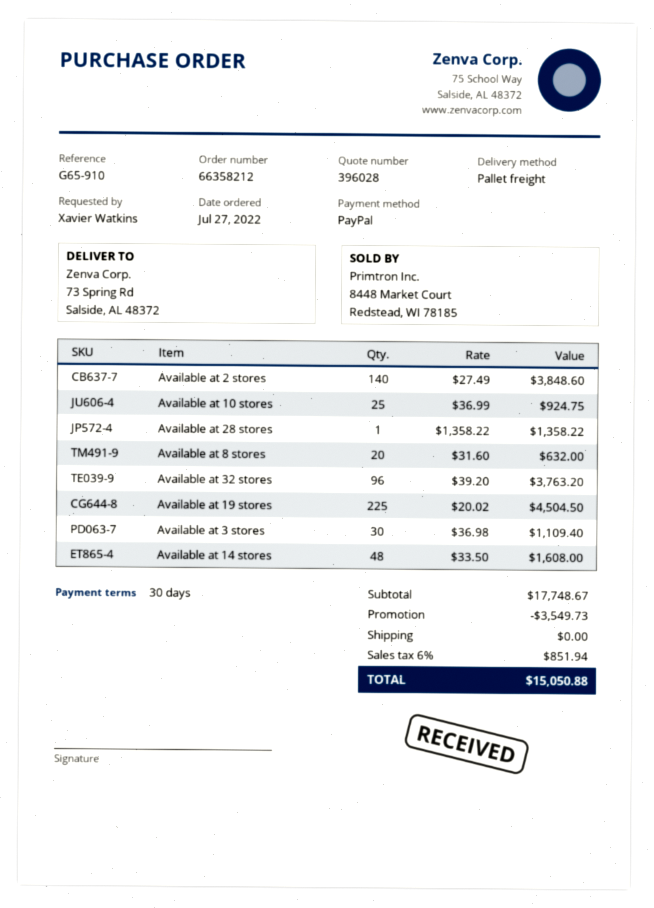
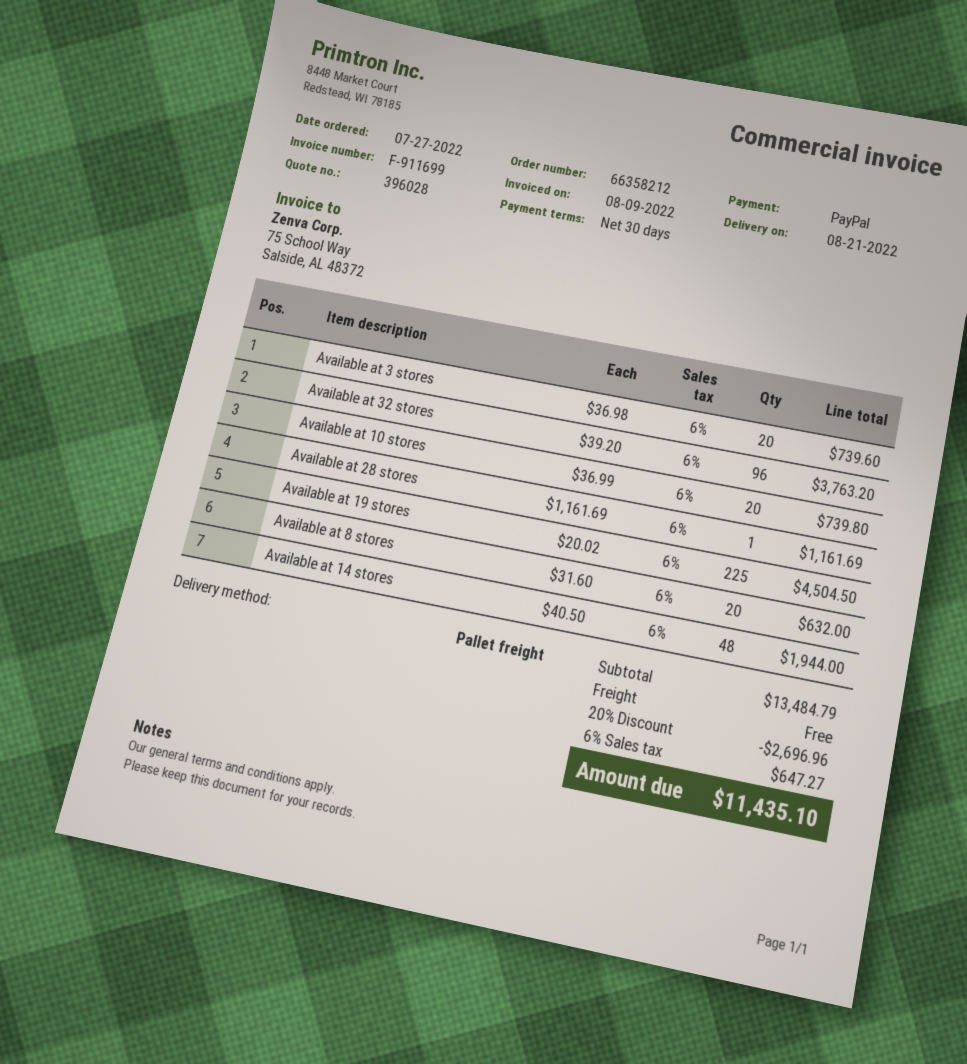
Available at 2 stores: 140 x 27.49 = 3848.60 -> none
Available at 10 stores: 25 x 36.99 = 924.75 -> 20 x 36.99 = 739.80
Available at 28 stores: 1 x 1358.22 = 1358.22 -> 1 x 1161.69 = 1161.69
Available at 3 stores: 30 x 36.98 = 1109.40 -> 20 x 36.98 = 739.60
Available at 14 stores: 48 x 33.50 = 1608.00 -> 48 x 40.50 = 1944.00
subtotal: 17748.67 -> 13484.79
discount: 3549.73 -> 2696.96
tax: 6% = 851.94 -> 6% = 647.27
total: 15050.88 -> 11435.10

